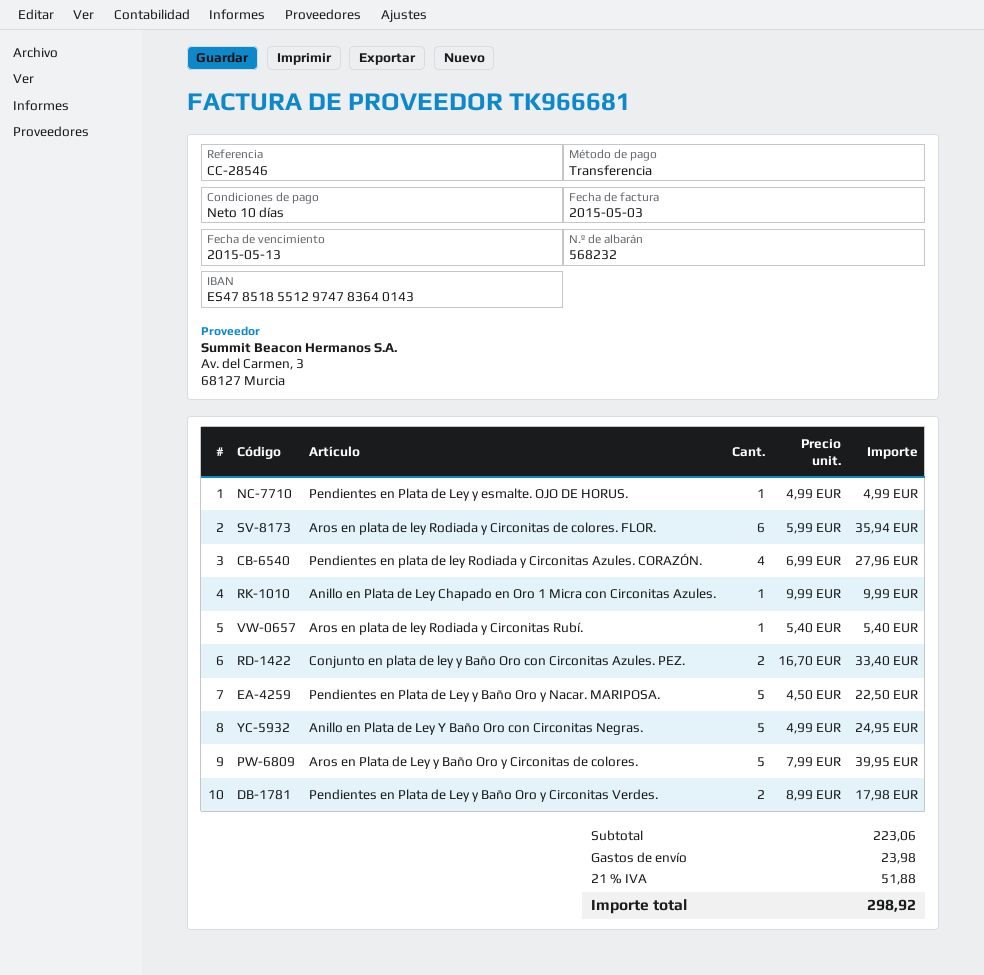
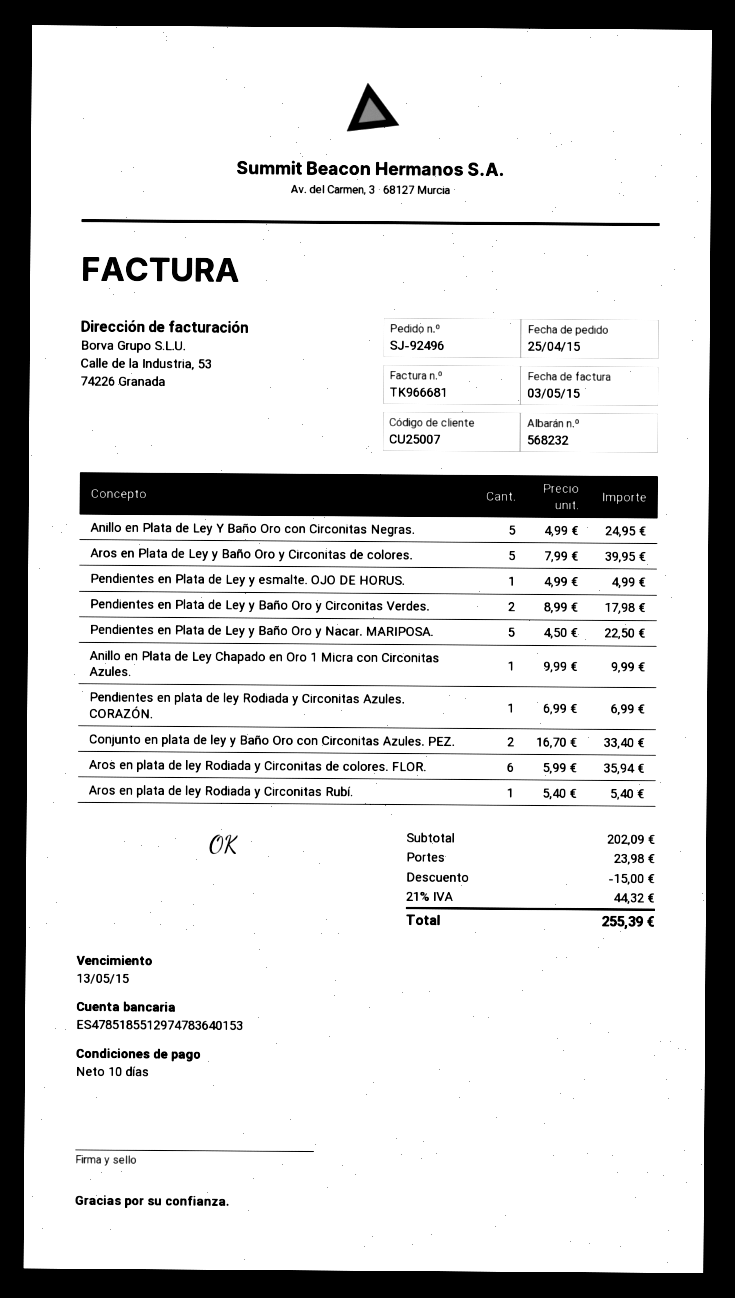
bank account: ES4785185512974783640143 -> ES4785185512974783640153
Pendientes en plata de ley Rodiada y Circonitas Azules. CORAZÓN.: 4 x 6.99 = 27.96 -> 1 x 6.99 = 6.99
subtotal: 223.06 -> 202.09
discount: none -> 15.00
tax: 21% = 51.88 -> 21% = 44.32
total: 298.92 -> 255.39

